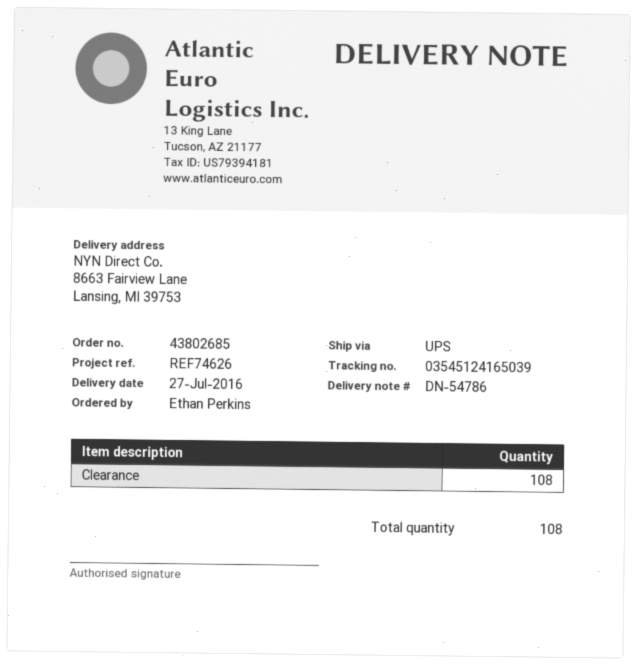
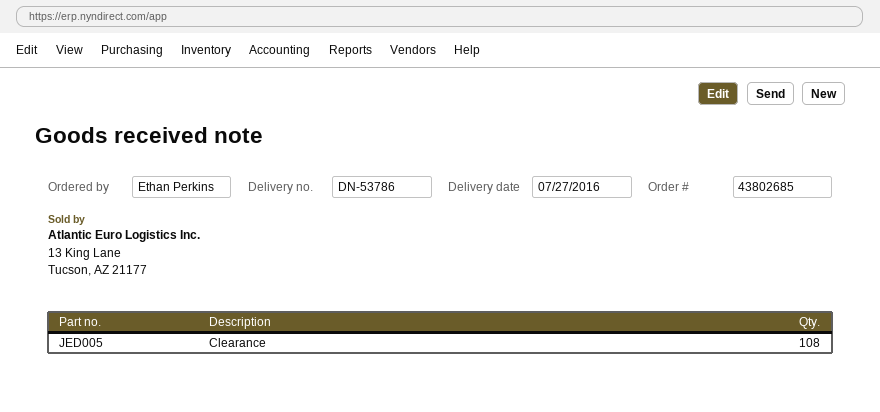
delivery note number: DN-54786 -> DN-53786

